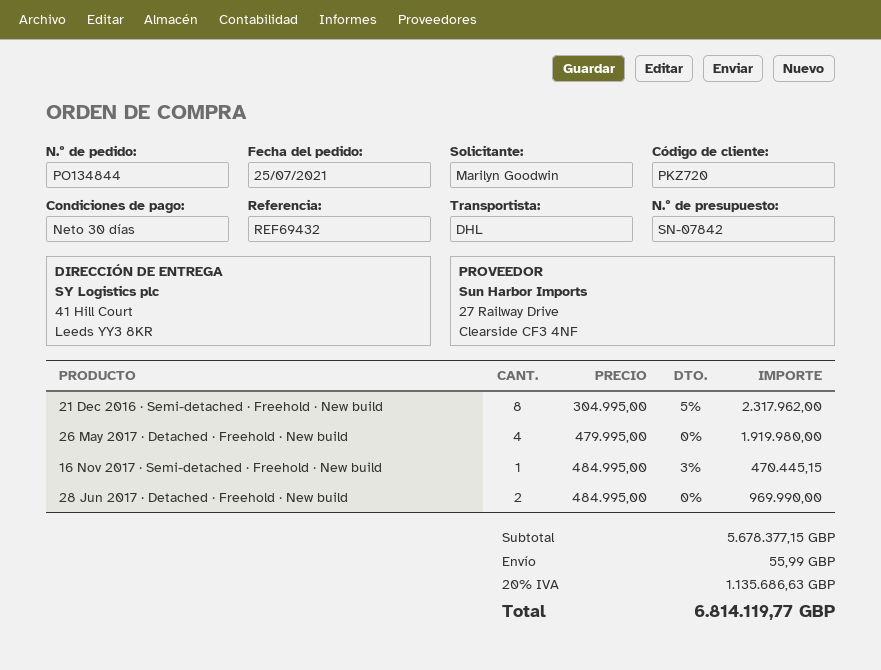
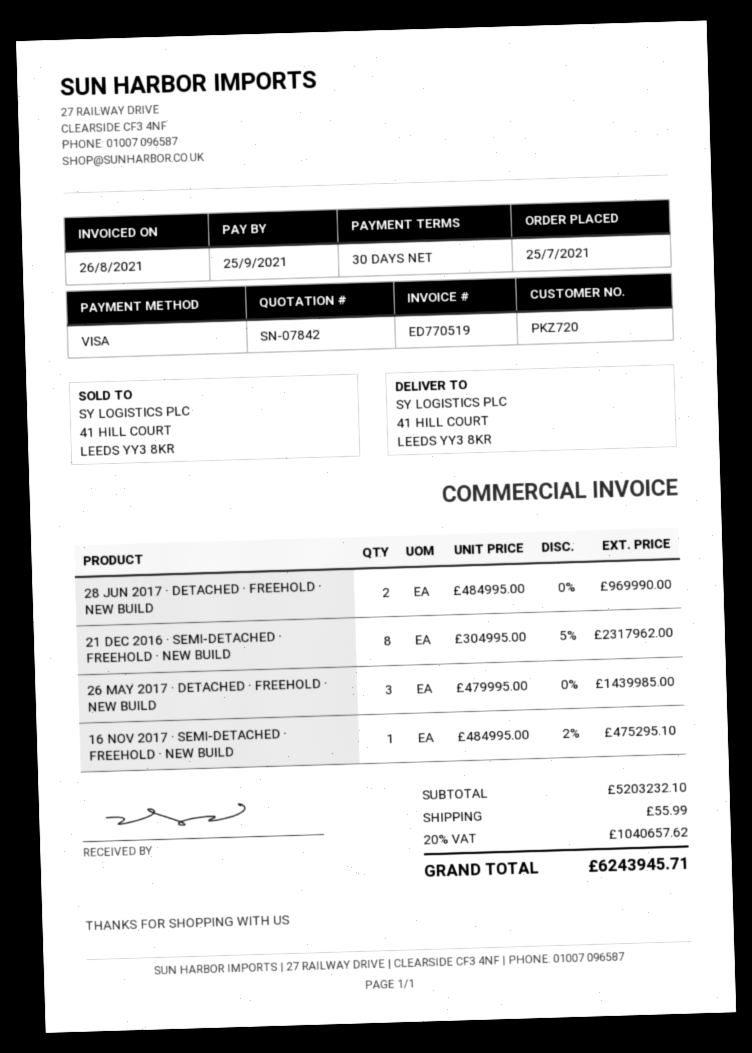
26 May 2017 · Detached · Freehold · New build: 4 x 479995.00 = 1919980.00 -> 3 x 479995.00 = 1439985.00
16 Nov 2017 · Semi-detached · Freehold · New build: 1 x 484995.00 - 3% = 470445.15 -> 1 x 484995.00 - 2% = 475295.10
subtotal: 5678377.15 -> 5203232.10
tax: 20% = 1135686.63 -> 20% = 1040657.62
total: 6814119.77 -> 6243945.71

